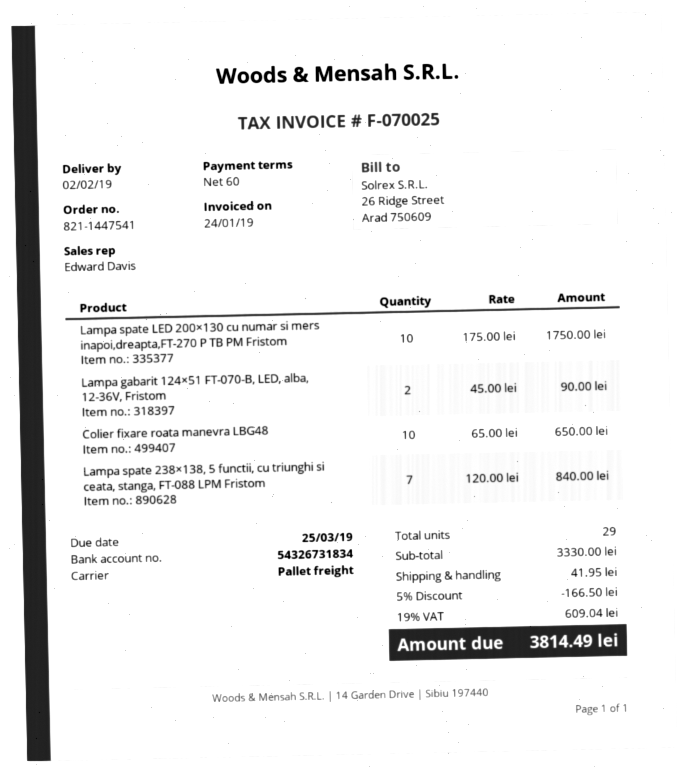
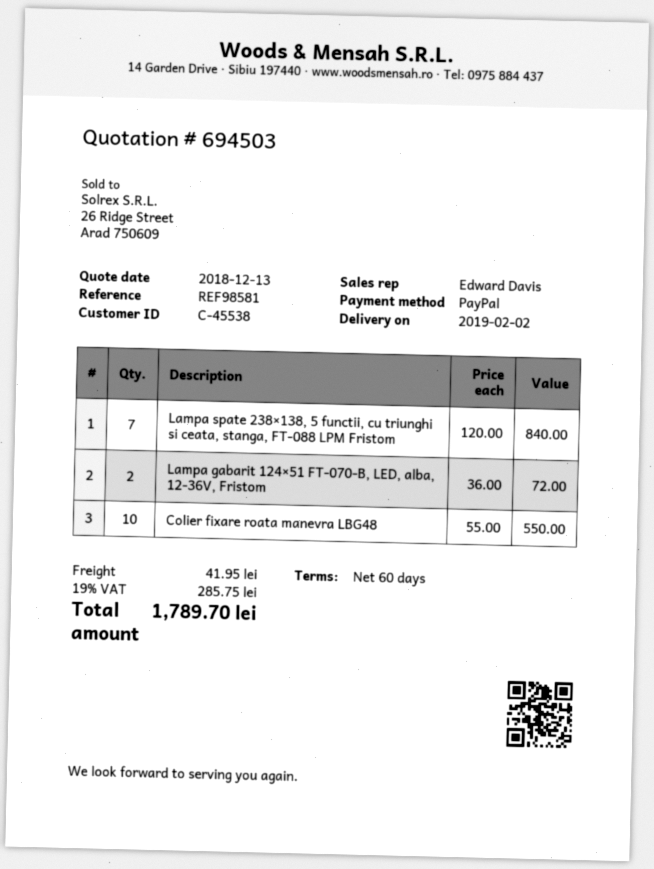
Lampa spate LED 200×130 cu numar si mers inapoi,dreapta,FT-270 P TB PM Fristom: 10 x 175.00 = 1750.00 -> none
Lampa gabarit 124×51 FT-070-B, LED, alba, 12-36V, Fristom: 2 x 45.00 = 90.00 -> 2 x 36.00 = 72.00
Colier fixare roata manevra LBG48: 10 x 65.00 = 650.00 -> 10 x 55.00 = 550.00
discount: 5% = 166.50 -> none
tax: 19% = 609.04 -> 19% = 285.75
total: 3814.49 -> 1789.70

